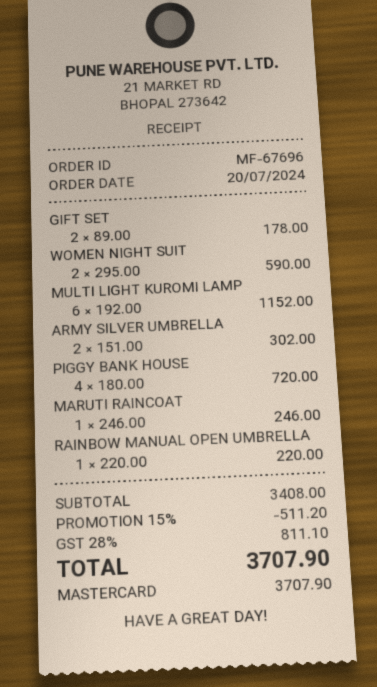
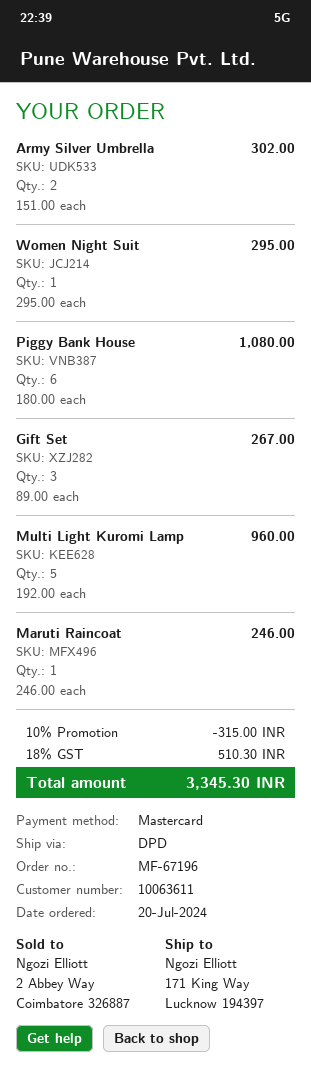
order number: MF-67696 -> MF-67196
GIFT SET: 2 x 89.00 = 178.00 -> 3 x 89.00 = 267.00
WOMEN NIGHT SUIT: 2 x 295.00 = 590.00 -> 1 x 295.00 = 295.00
MULTI LIGHT KUROMI LAMP: 6 x 192.00 = 1152.00 -> 5 x 192.00 = 960.00
PIGGY BANK HOUSE: 4 x 180.00 = 720.00 -> 6 x 180.00 = 1080.00
RAINBOW MANUAL OPEN UMBRELLA: 1 x 220.00 = 220.00 -> none
discount: 15% = 511.20 -> 10% = 315.00
tax: 28% = 811.10 -> 18% = 510.30
total: 3707.90 -> 3345.30

